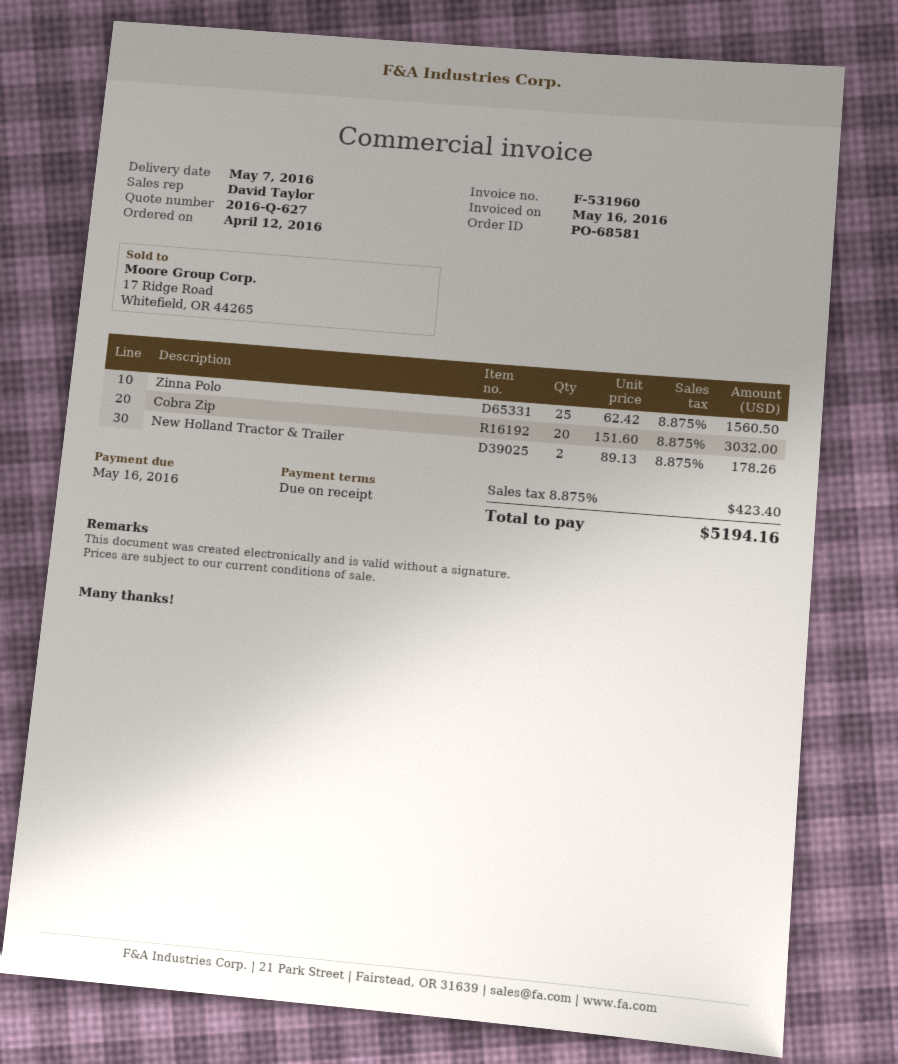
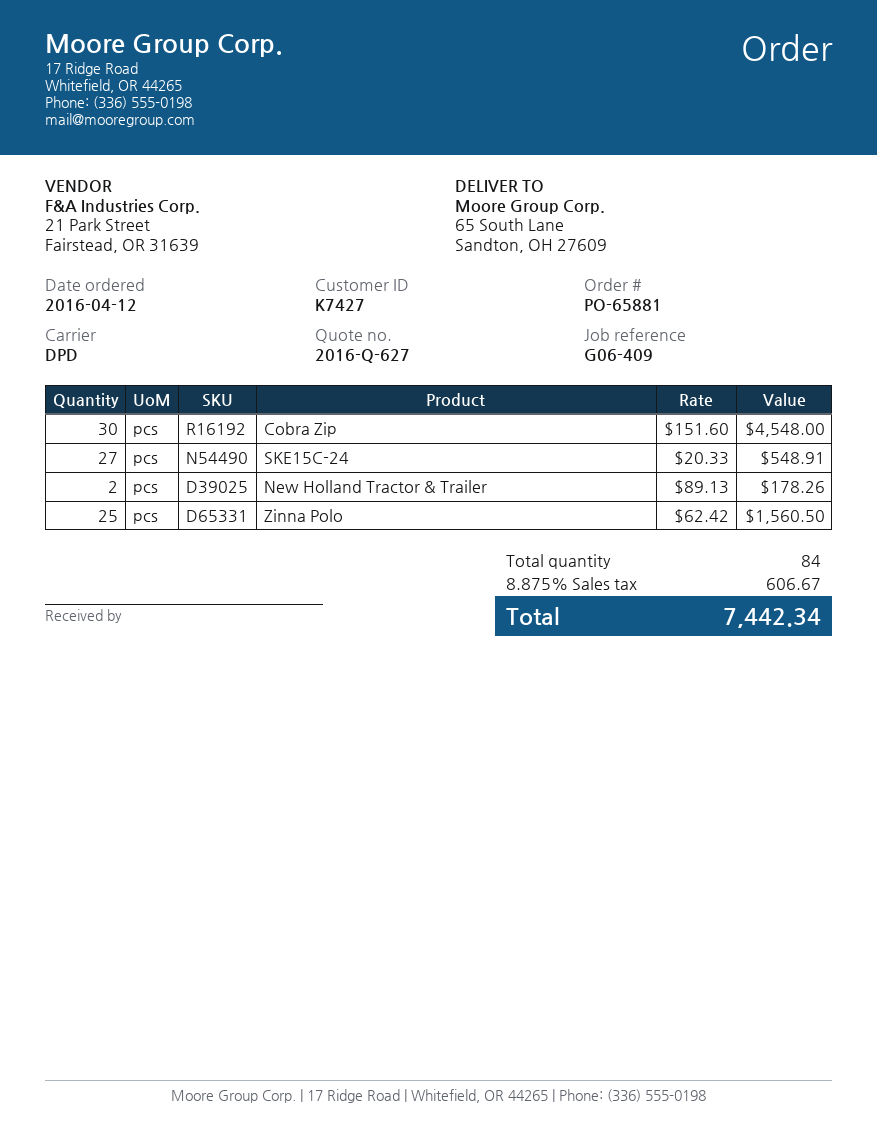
order number: PO-68581 -> PO-65881
Cobra Zip: 20 x 151.60 = 3032.00 -> 30 x 151.60 = 4548.00
SKE15C-24: none -> 27 x 20.33 = 548.91
tax: 8.875% = 423.40 -> 8.875% = 606.67
total: 5194.16 -> 7442.34

